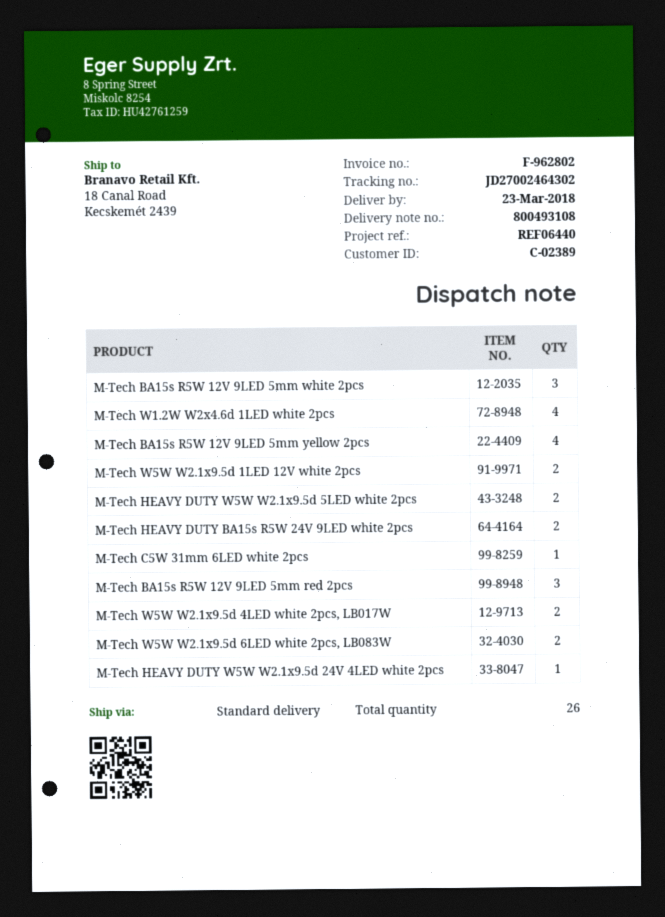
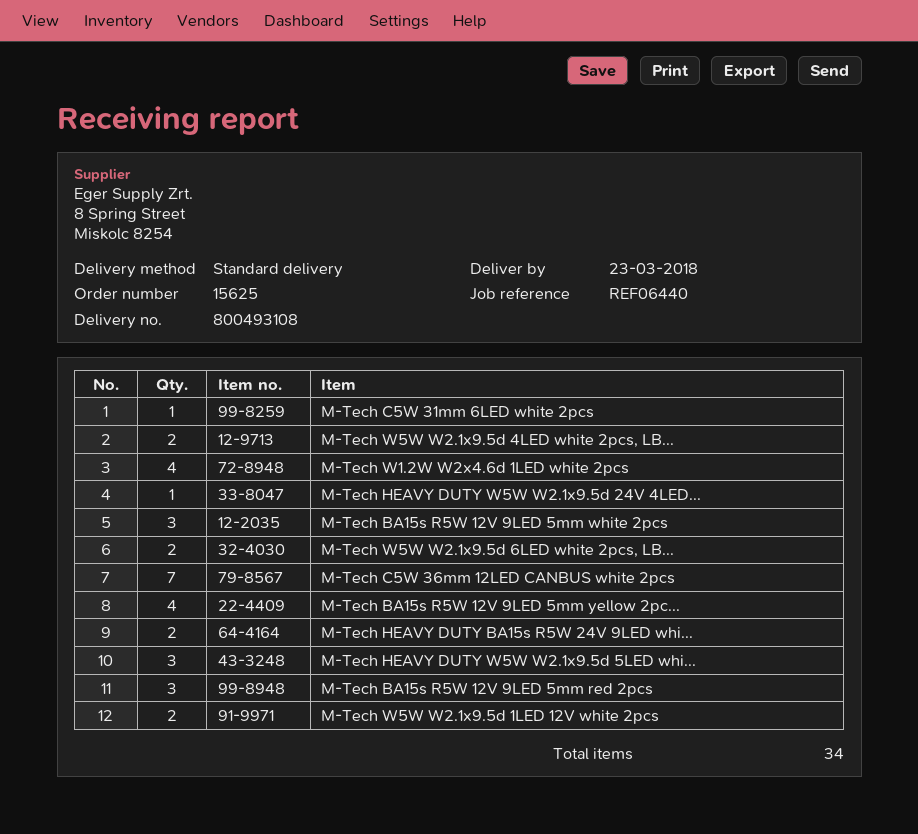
M-Tech HEAVY DUTY W5W W2.1x9.5d 5LED white 2pcs: 2 -> 3
M-Tech C5W 36mm 12LED CANBUS white 2pcs: none -> 7
total quantity: 26 -> 34

